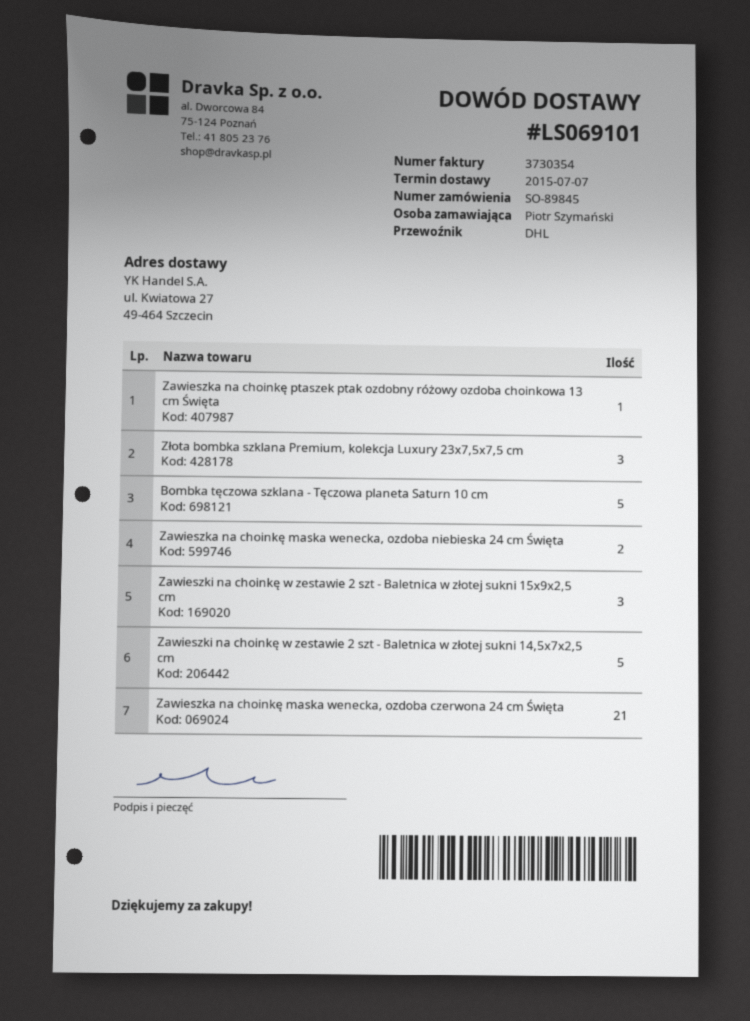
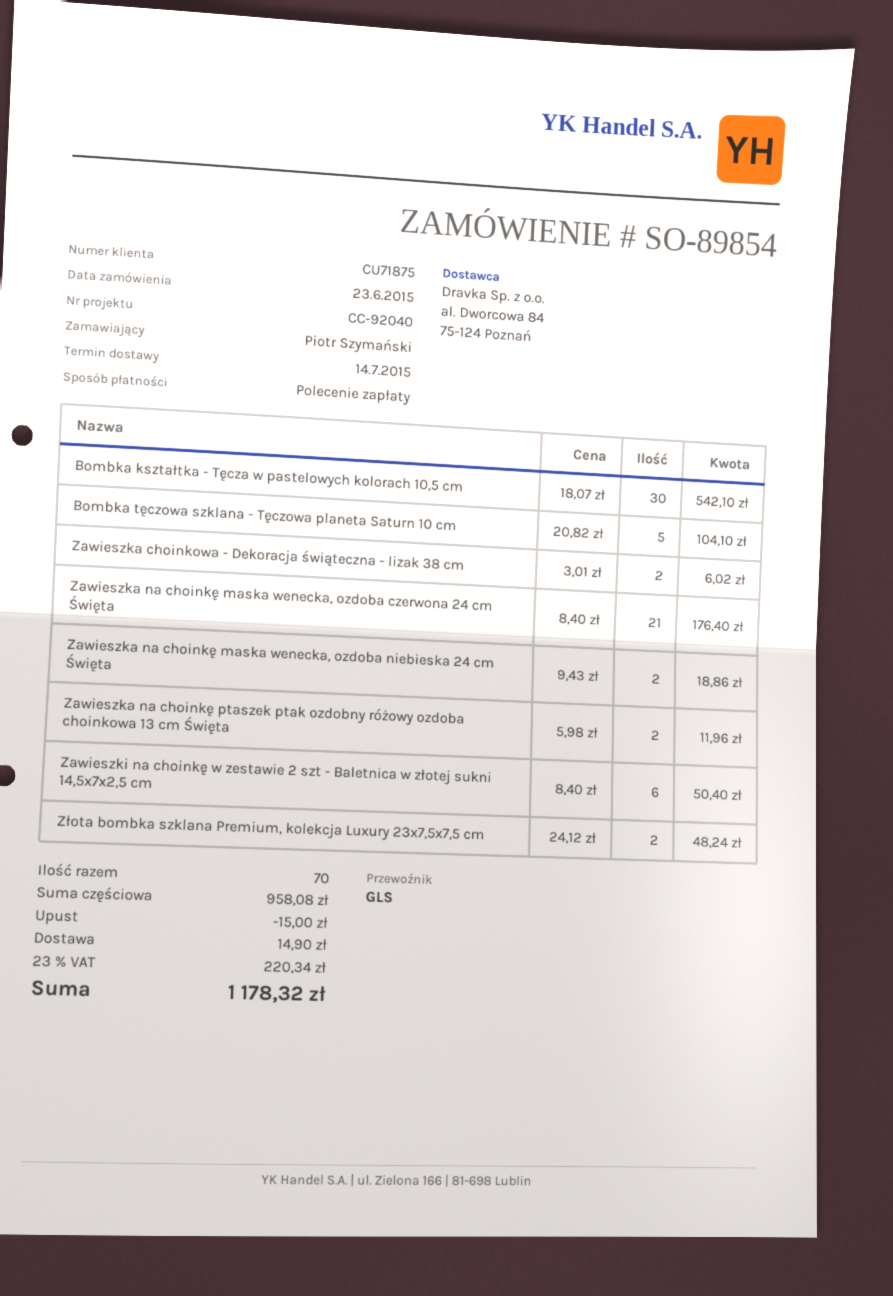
order number: SO-89845 -> SO-89854
delivery date: 2015-07-07 -> 2015-07-14
shipping method: DHL -> GLS
Zawieszka na choinkę ptaszek ptak ozdobny różowy ozdoba choinkowa 13 cm Święta: 1 -> 2
Złota bombka szklana Premium, kolekcja Luxury 23x7,5x7,5 cm: 3 -> 2
Zawieszki na choinkę w zestawie 2 szt - Baletnica w złotej sukni 15x9x2,5 cm: 3 -> none
Zawieszki na choinkę w zestawie 2 szt - Baletnica w złotej sukni 14,5x7x2,5 cm: 5 -> 6
Bombka kształtka - Tęcza w pastelowych kolorach 10,5 cm: none -> 30
Zawieszka choinkowa - Dekoracja świąteczna - lizak 38 cm: none -> 2

